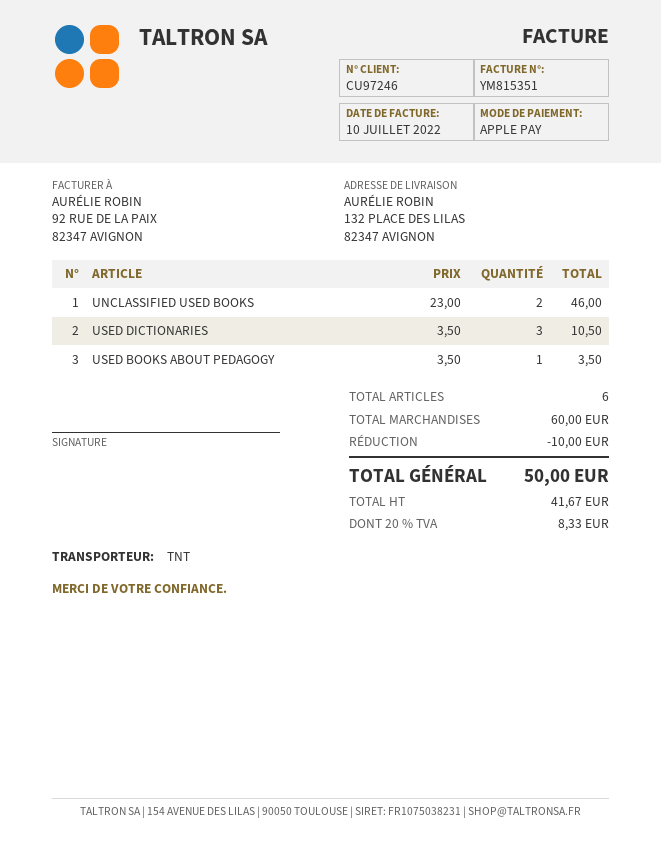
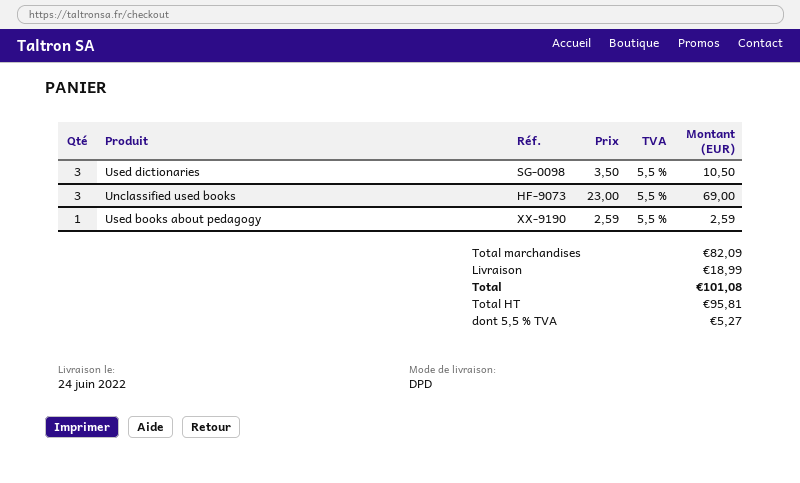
shipping method: TNT -> DPD
UNCLASSIFIED USED BOOKS: 2 x 23.00 = 46.00 -> 3 x 23.00 = 69.00
USED BOOKS ABOUT PEDAGOGY: 1 x 3.50 = 3.50 -> 1 x 2.59 = 2.59
subtotal: 60.00 -> 82.09
discount: 10.00 -> none
shipping: none -> 18.99
net: 41.67 -> 95.81
tax: 20% = 8.33 -> 5.5% = 5.27
total: 50.00 -> 101.08

